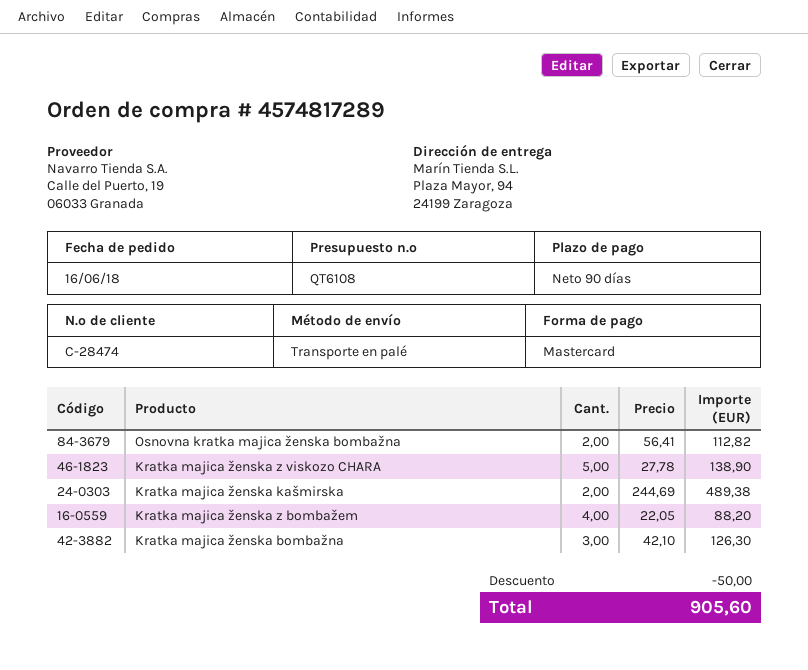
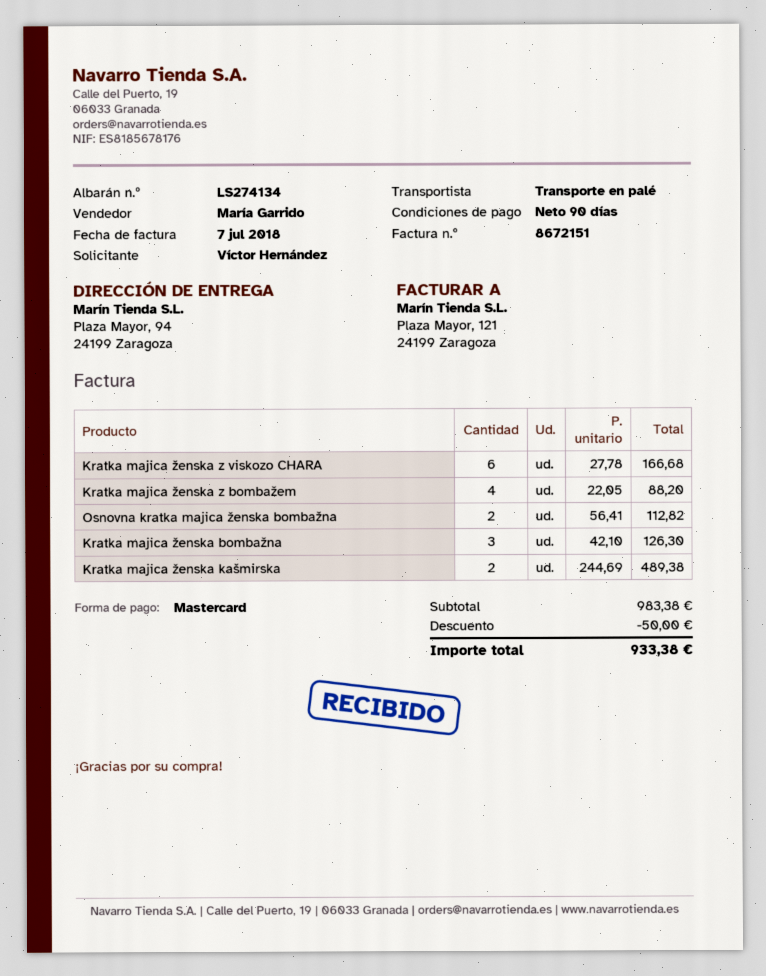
Kratka majica ženska z viskozo CHARA: 5 x 27.78 = 138.90 -> 6 x 27.78 = 166.68
total: 905.60 -> 933.38

